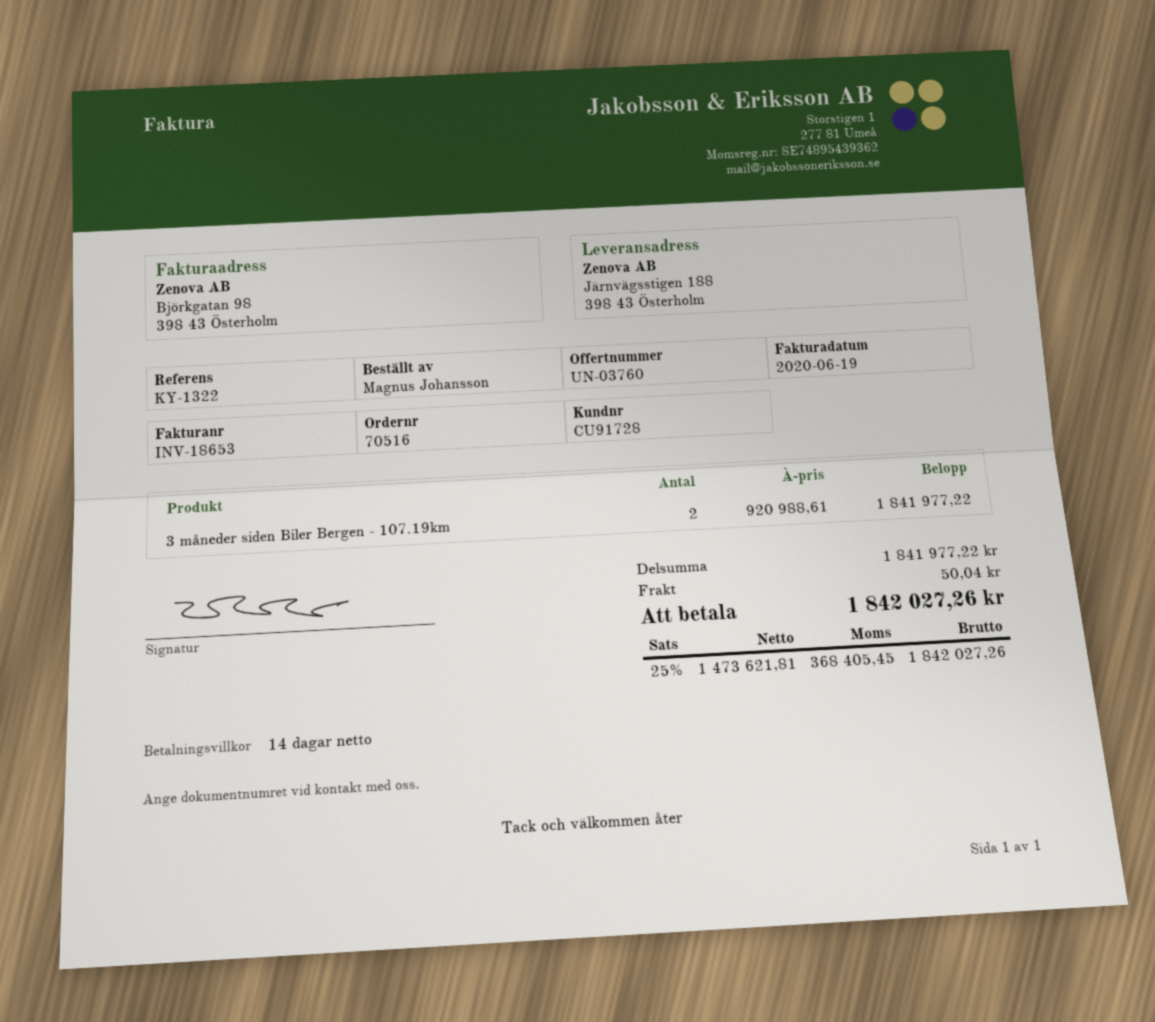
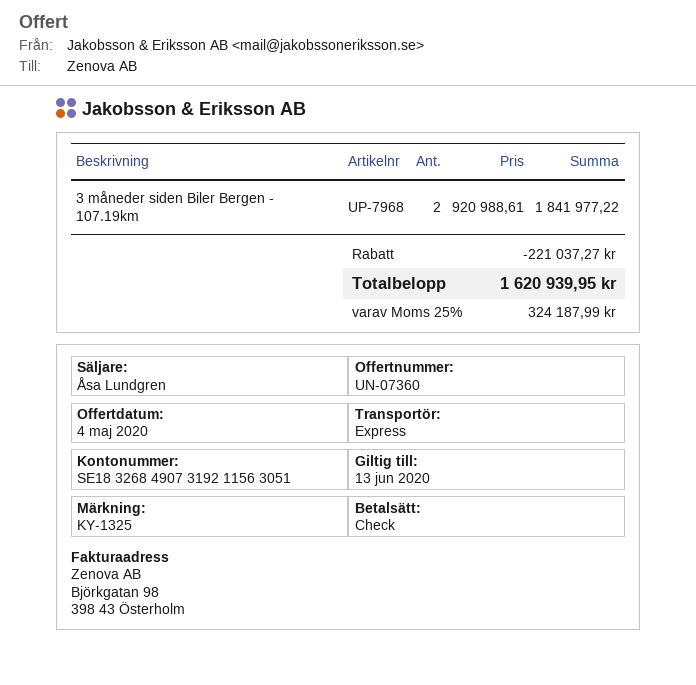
quote number: UN-03760 -> UN-07360
reference: KY-1322 -> KY-1325
discount: none -> 221037.27
shipping: 50.04 -> none
tax: 25% = 368405.45 -> 25% = 324187.99
total: 1842027.26 -> 1620939.95

